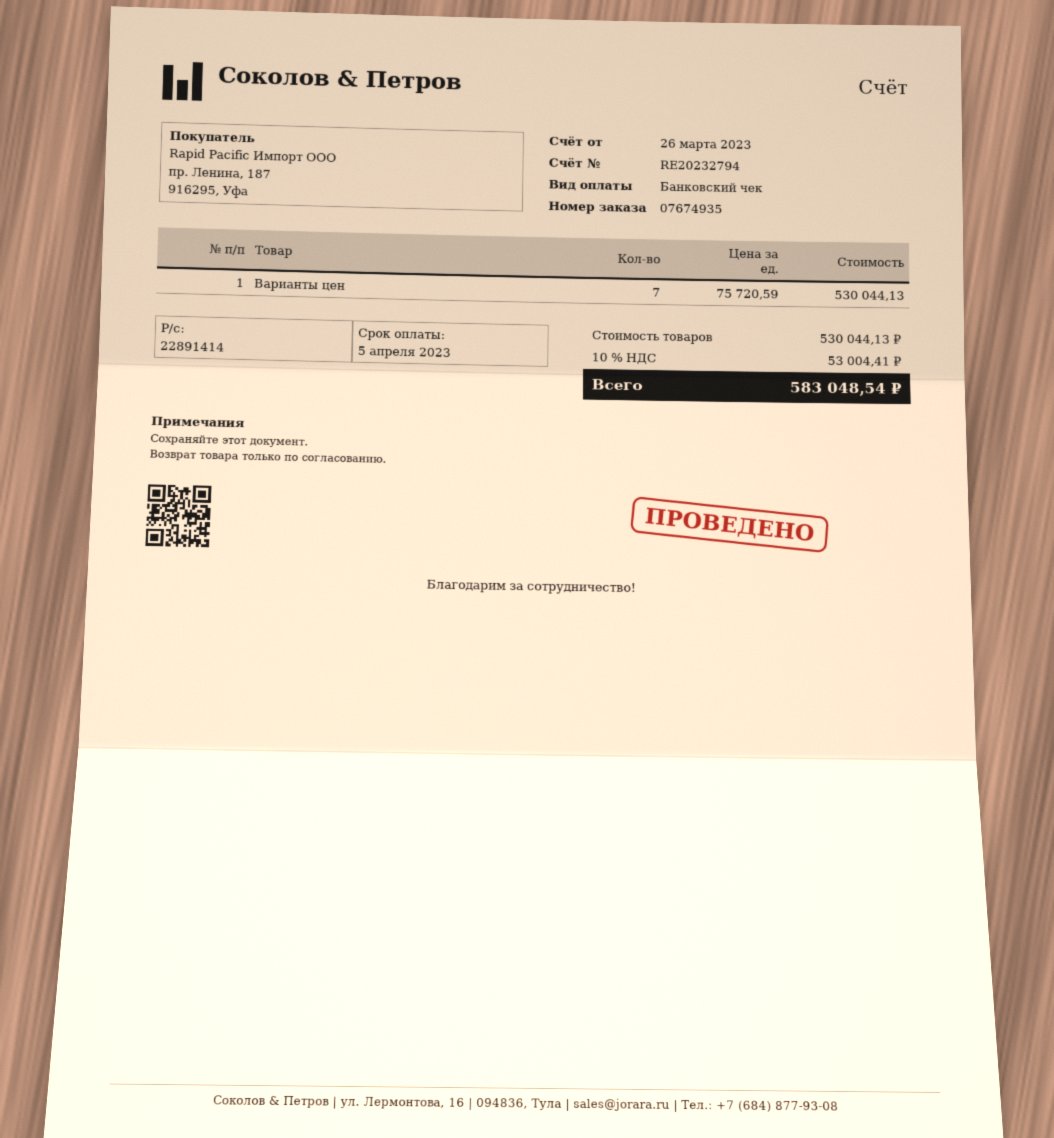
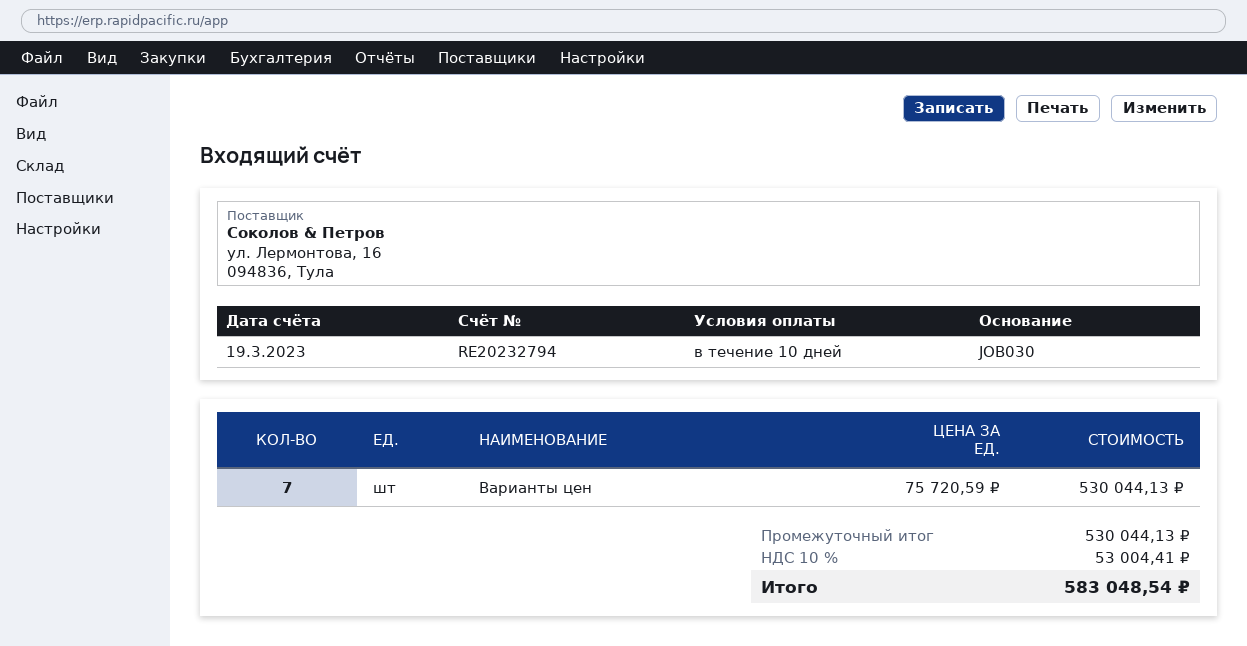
invoice date: 2023-03-26 -> 2023-03-19

